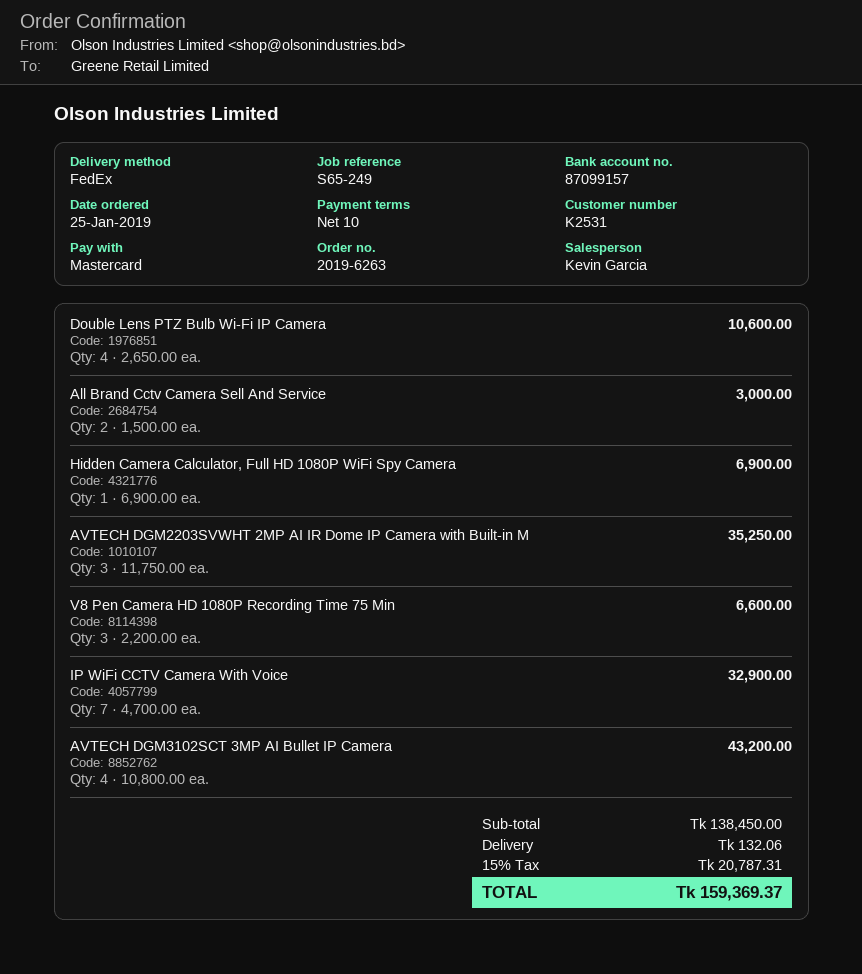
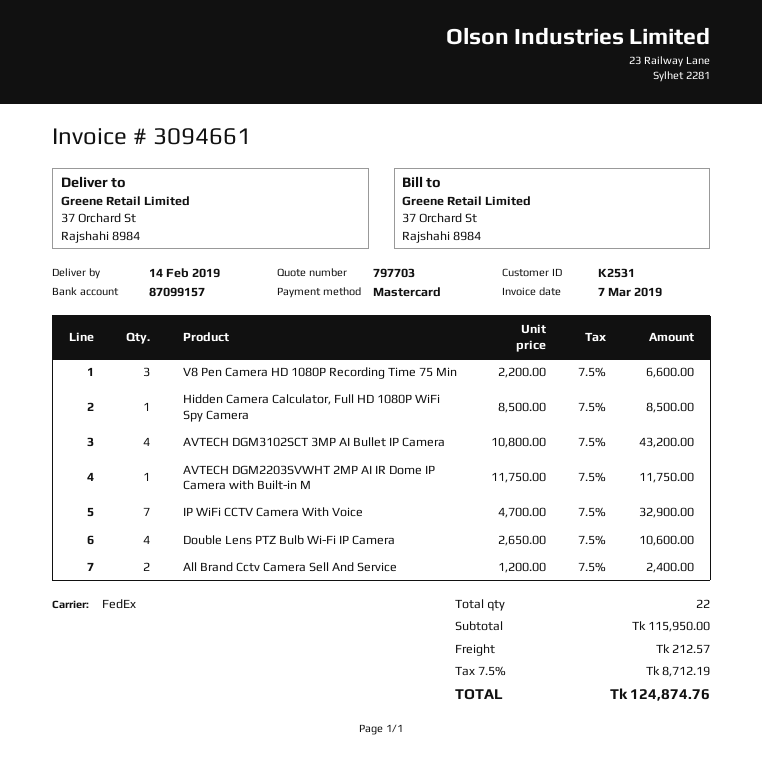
All Brand Cctv Camera Sell And Service: 2 x 1500.00 = 3000.00 -> 2 x 1200.00 = 2400.00
Hidden Camera Calculator, Full HD 1080P WiFi Spy Camera: 1 x 6900.00 = 6900.00 -> 1 x 8500.00 = 8500.00
AVTECH DGM2203SVWHT 2MP AI IR Dome IP Camera with Built-in M: 3 x 11750.00 = 35250.00 -> 1 x 11750.00 = 11750.00
subtotal: 138450.00 -> 115950.00
shipping: 132.06 -> 212.57
tax: 15% = 20787.31 -> 7.5% = 8712.19
total: 159369.37 -> 124874.76

